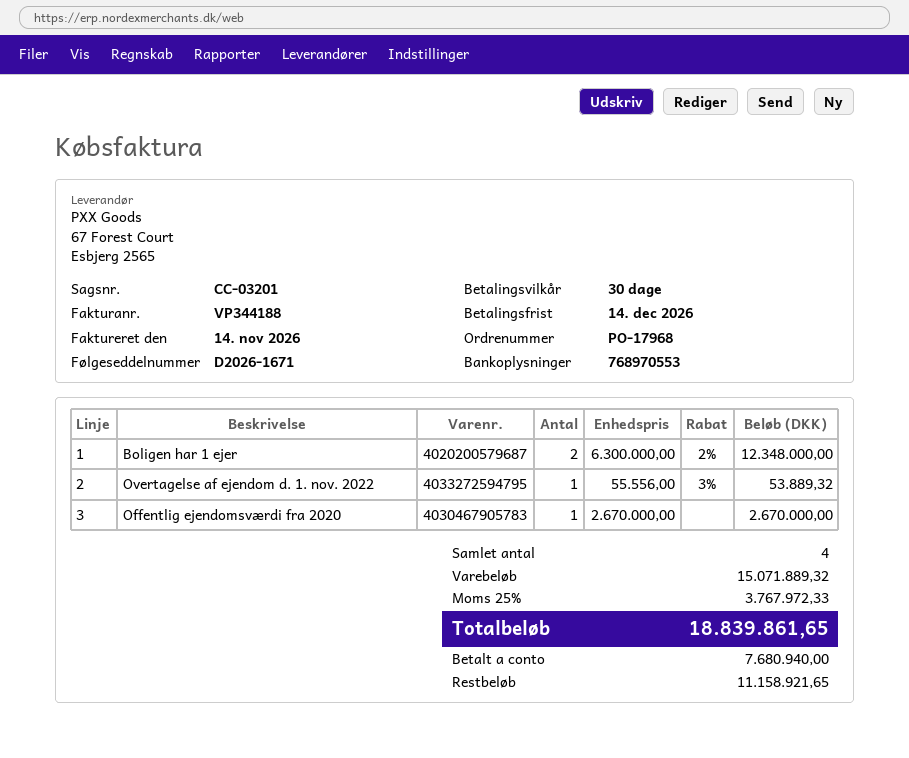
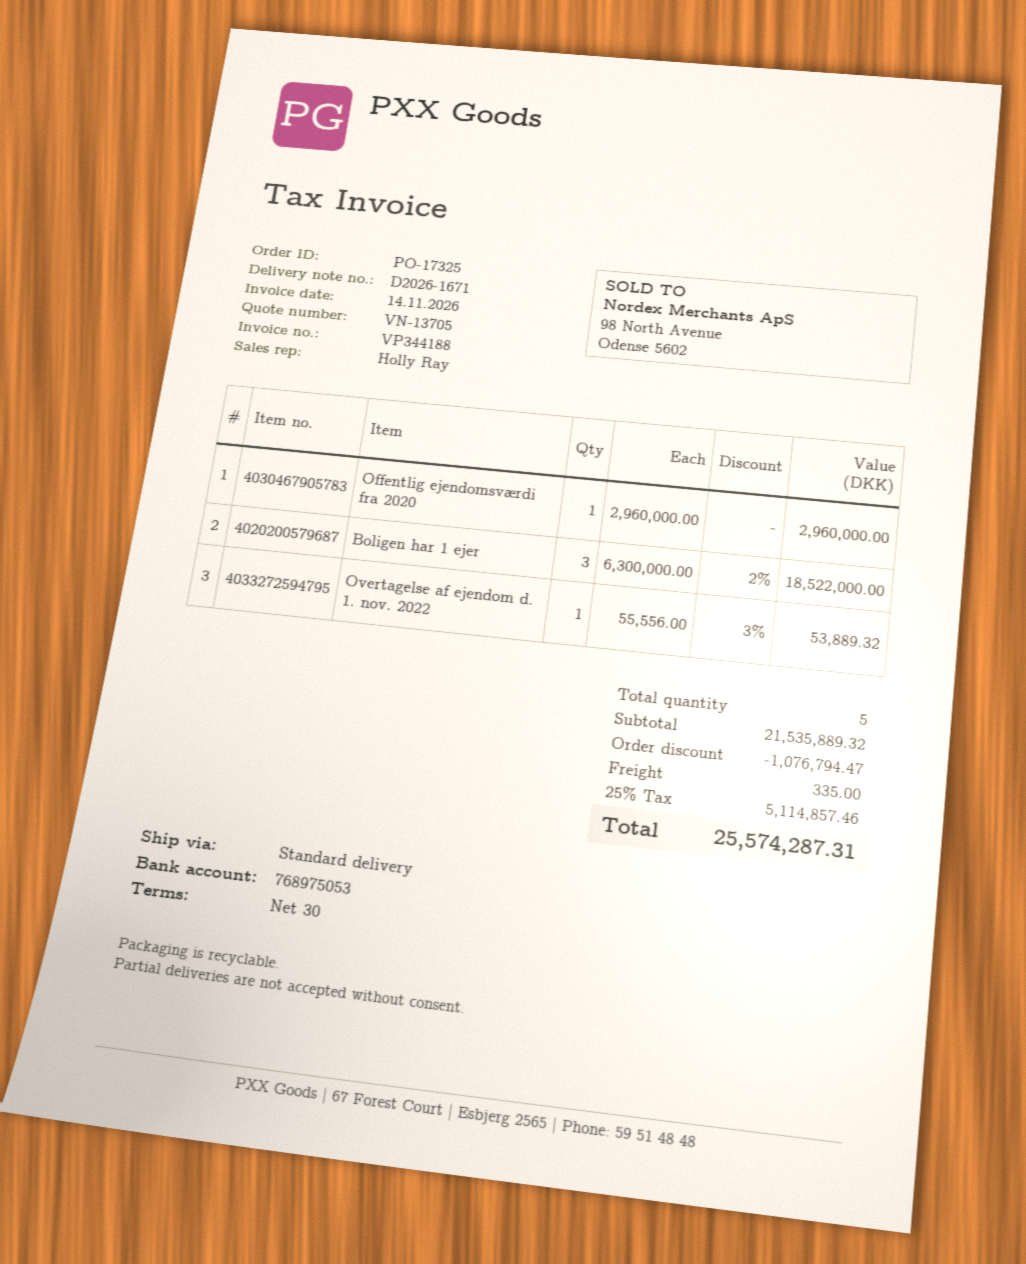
order number: PO-17968 -> PO-17325
bank account: 768970553 -> 768975053
Boligen har 1 ejer: 2 x 6300000.00 - 2% = 12348000.00 -> 3 x 6300000.00 - 2% = 18522000.00
Offentlig ejendomsværdi fra 2020: 1 x 2670000.00 = 2670000.00 -> 1 x 2960000.00 = 2960000.00
total quantity: 4 -> 5
subtotal: 15071889.32 -> 21535889.32
discount: none -> 1076794.47
shipping: none -> 335.00
tax: 25% = 3767972.33 -> 25% = 5114857.46
total: 18839861.65 -> 25574287.31

